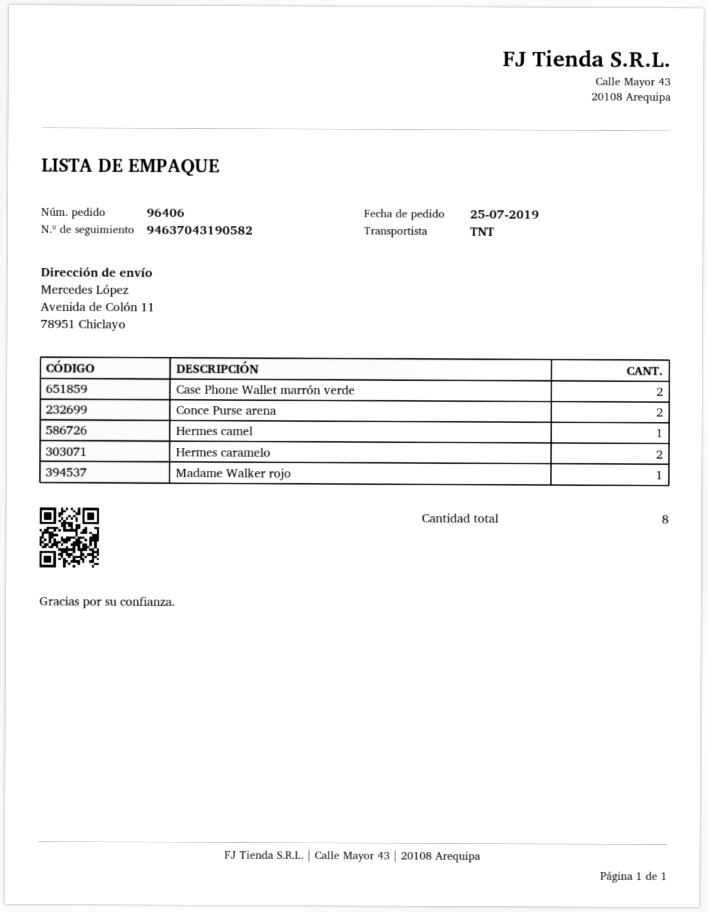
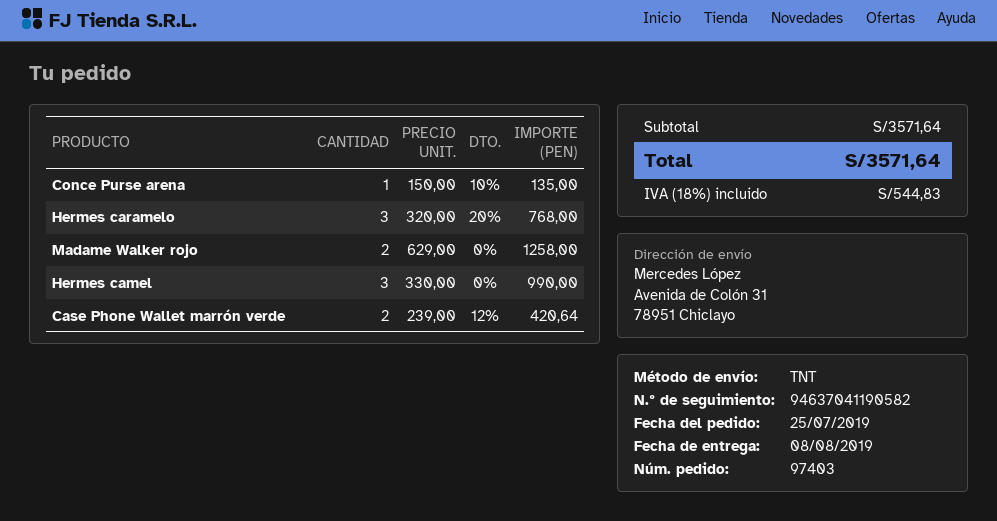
order number: 96406 -> 97403
tracking number: 94637043190582 -> 94637041190582
ship to: Avenida de Colón 11, 78951 Chiclayo -> Avenida de Colón 31, 78951 Chiclayo
Conce Purse arena: 2 -> 1
Hermes camel: 1 -> 3
Hermes caramelo: 2 -> 3
Madame Walker rojo: 1 -> 2

